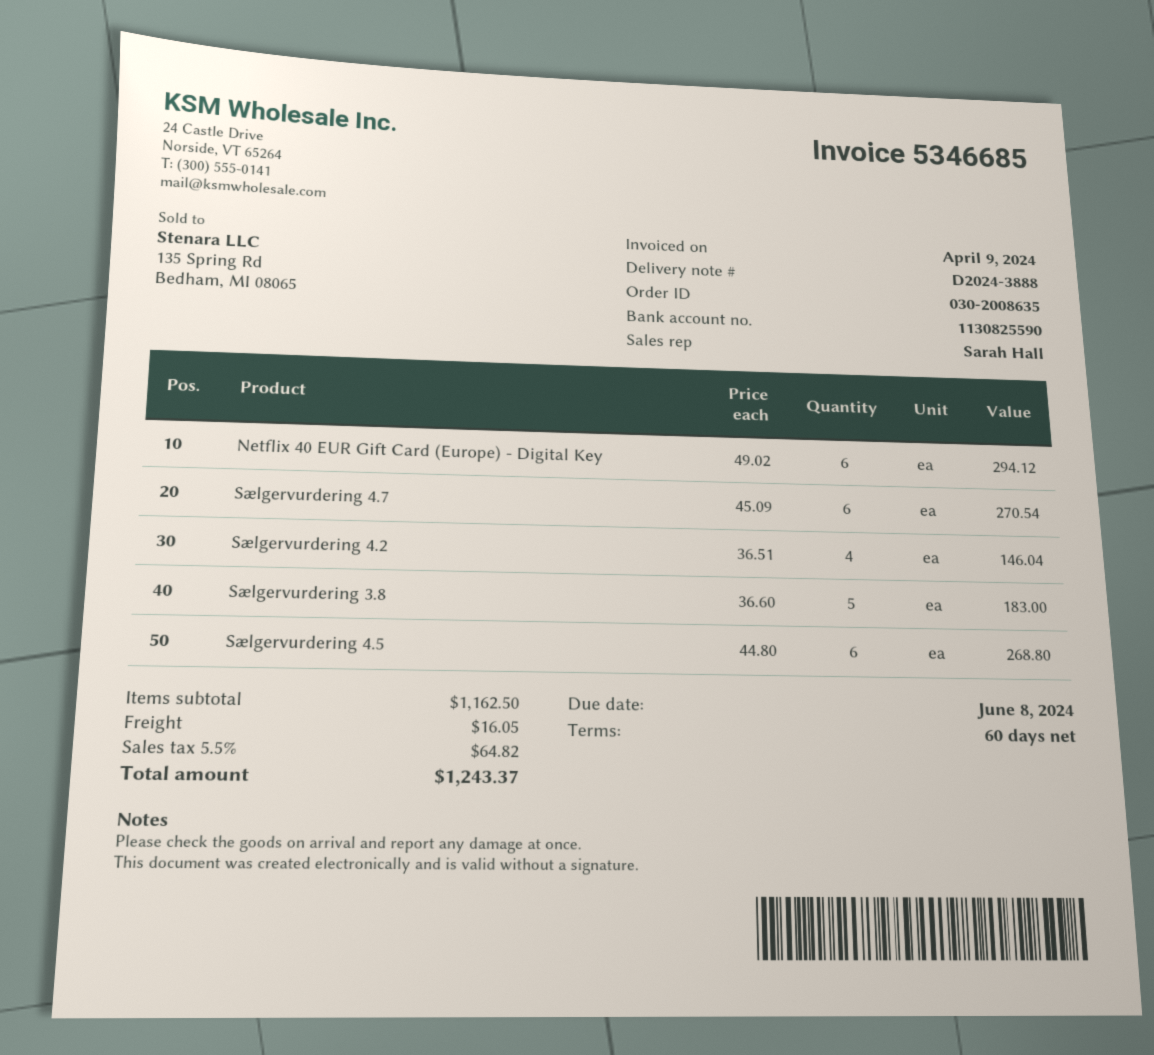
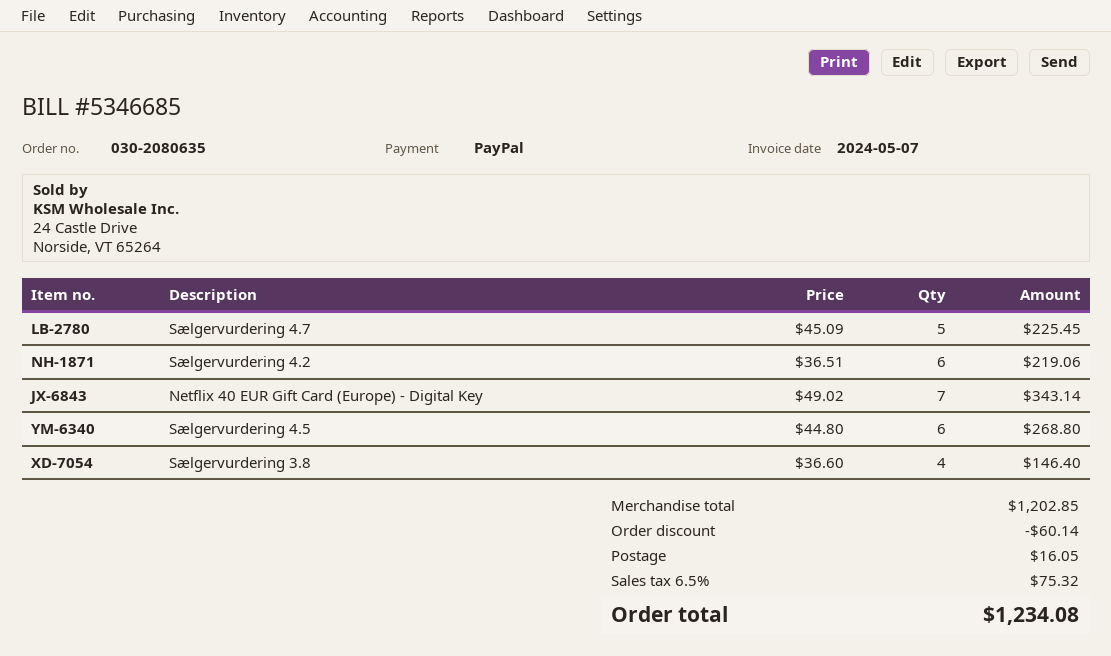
order number: 030-2008635 -> 030-2080635
invoice date: 2024-04-09 -> 2024-05-07
Netflix 40 EUR Gift Card (Europe) - Digital Key: 6 x 49.02 = 294.12 -> 7 x 49.02 = 343.14
Sælgervurdering 4.7: 6 x 45.09 = 270.54 -> 5 x 45.09 = 225.45
Sælgervurdering 4.2: 4 x 36.51 = 146.04 -> 6 x 36.51 = 219.06
Sælgervurdering 3.8: 5 x 36.60 = 183.00 -> 4 x 36.60 = 146.40
subtotal: 1162.50 -> 1202.85
discount: none -> 60.14
tax: 5.5% = 64.82 -> 6.5% = 75.32
total: 1243.37 -> 1234.08

